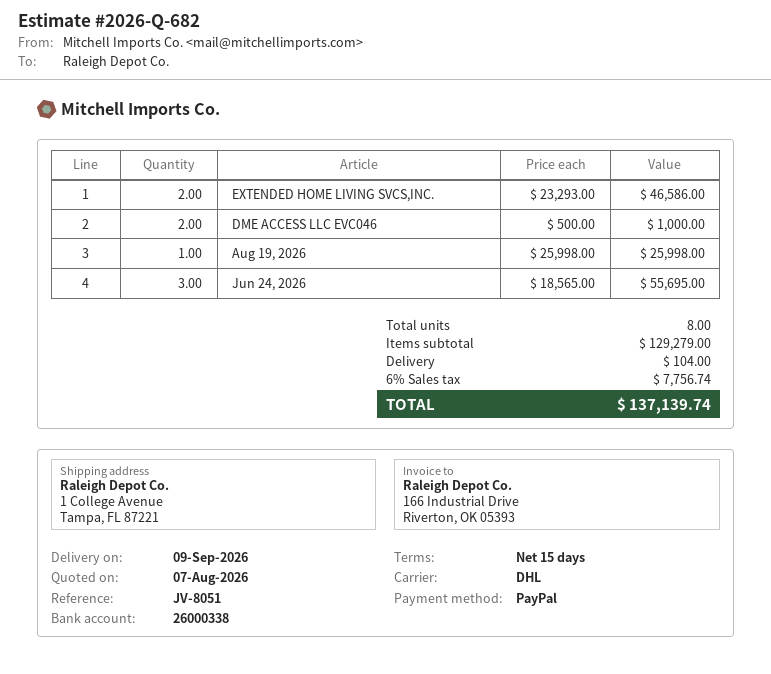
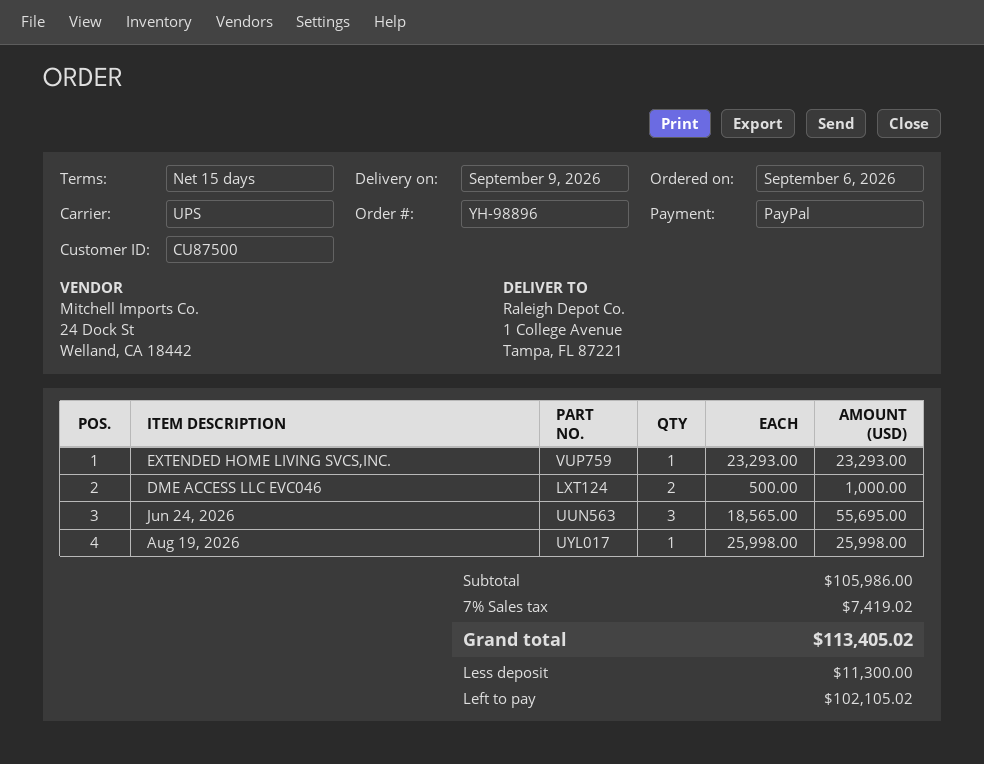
shipping method: DHL -> UPS
EXTENDED HOME LIVING SVCS,INC.: 2 x 23293.00 = 46586.00 -> 1 x 23293.00 = 23293.00
subtotal: 129279.00 -> 105986.00
shipping: 104.00 -> none
tax: 6% = 7756.74 -> 7% = 7419.02
total: 137139.74 -> 113405.02

